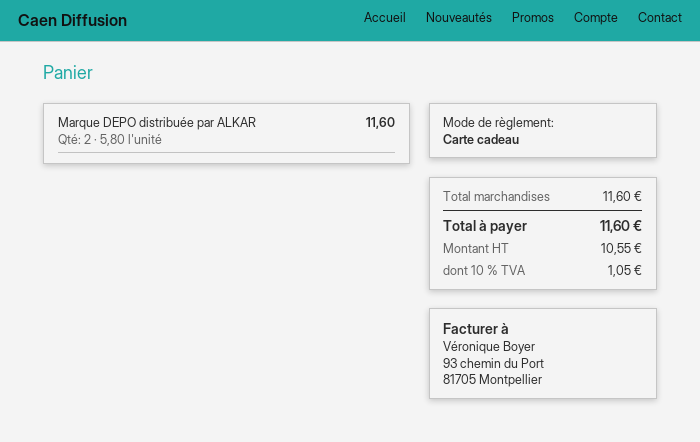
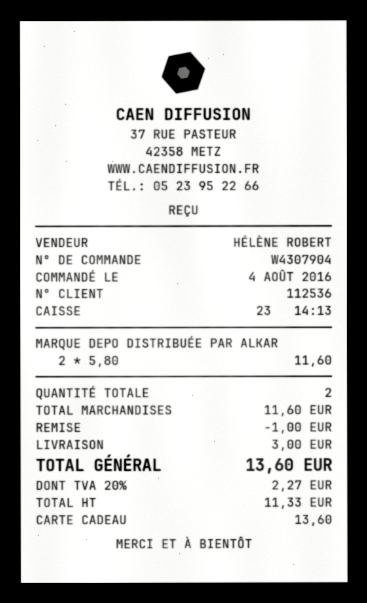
discount: none -> 1.00
shipping: none -> 3.00
net: 10.55 -> 11.33
tax: 10% = 1.05 -> 20% = 2.27
total: 11.60 -> 13.60

